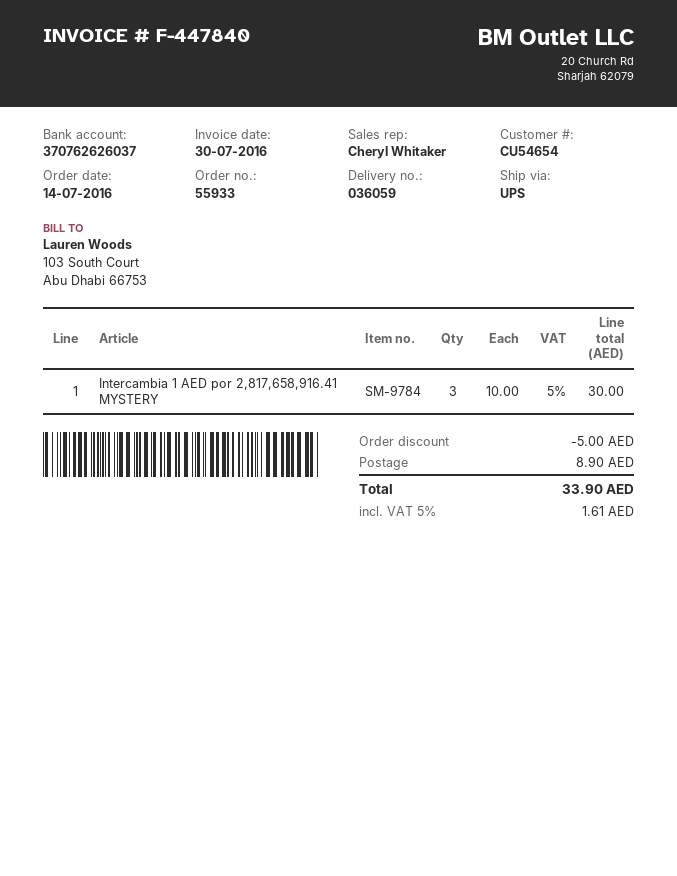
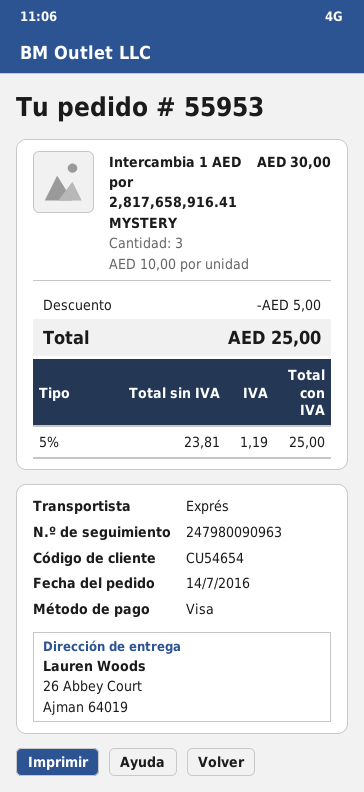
order number: 55933 -> 55953
shipping method: UPS -> express
shipping: 8.90 -> none
tax: 5% = 1.61 -> 5% = 1.19
total: 33.90 -> 25.00

